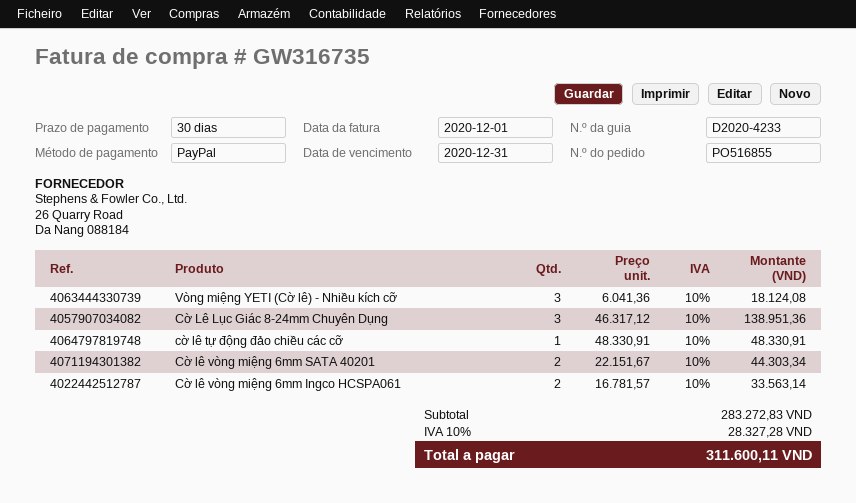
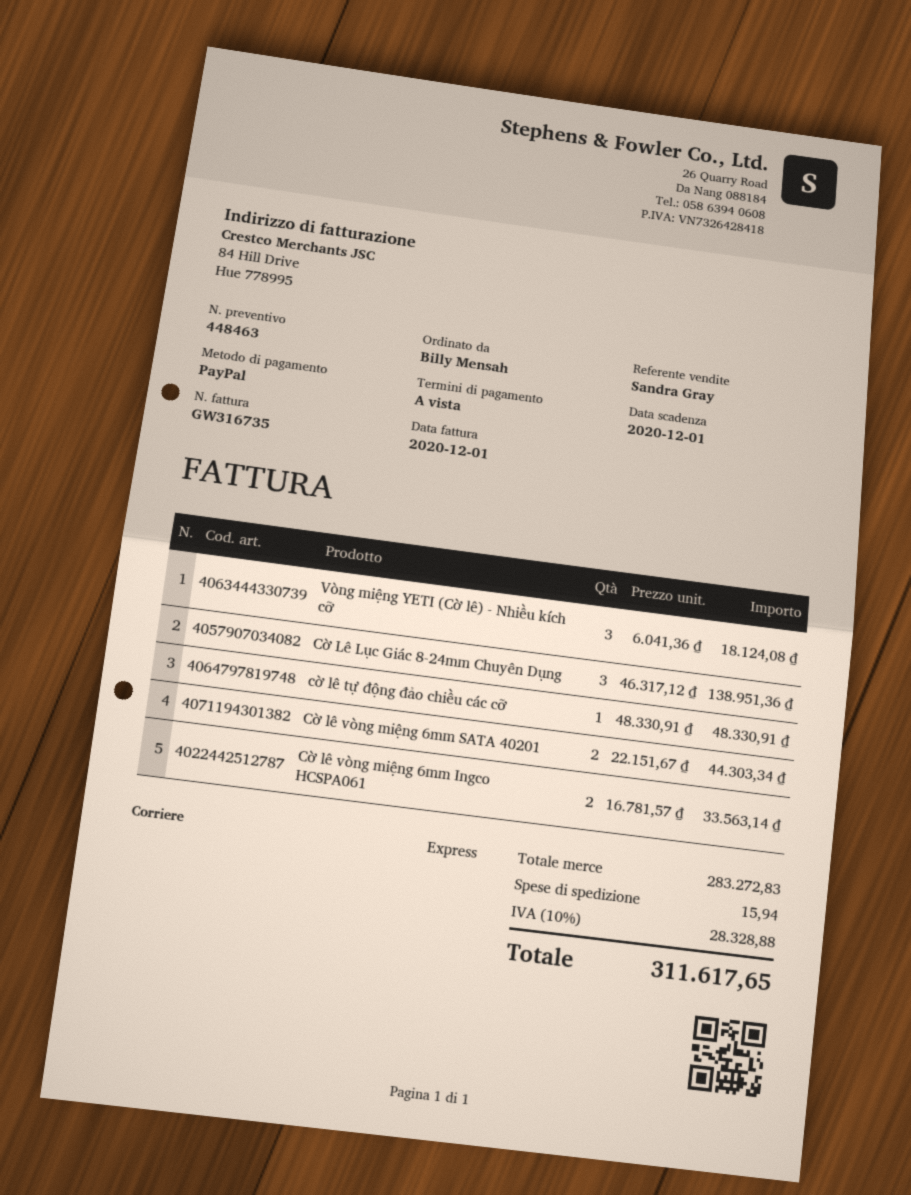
payment terms: 30 days -> on receipt
due date: 2020-12-31 -> 2020-12-01
shipping: none -> 15.94
tax: 10% = 28327.28 -> 10% = 28328.88
total: 311600.11 -> 311617.65

